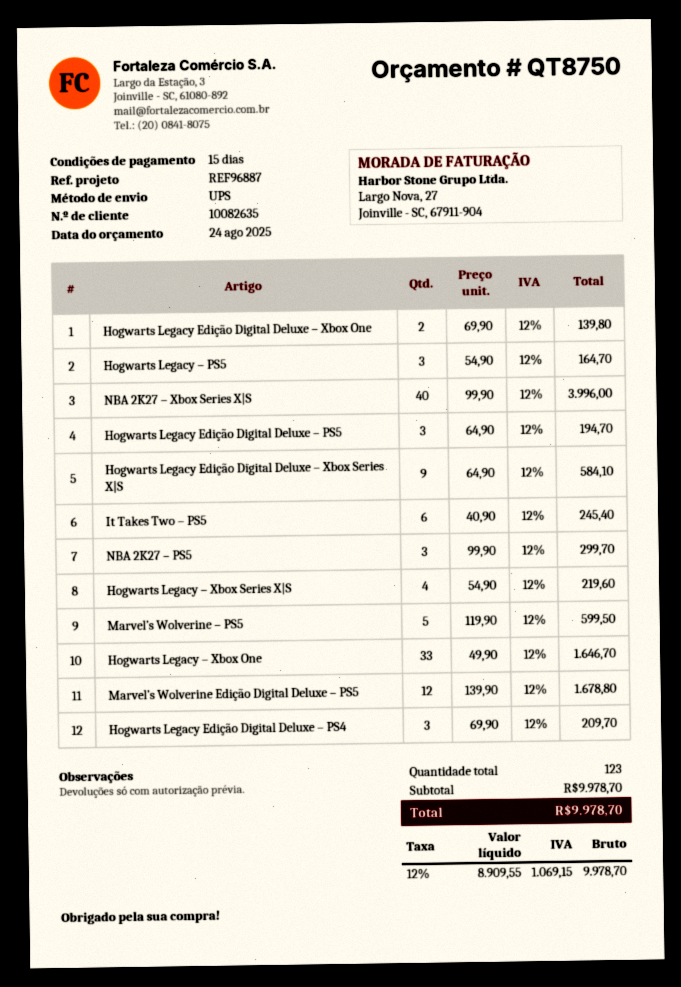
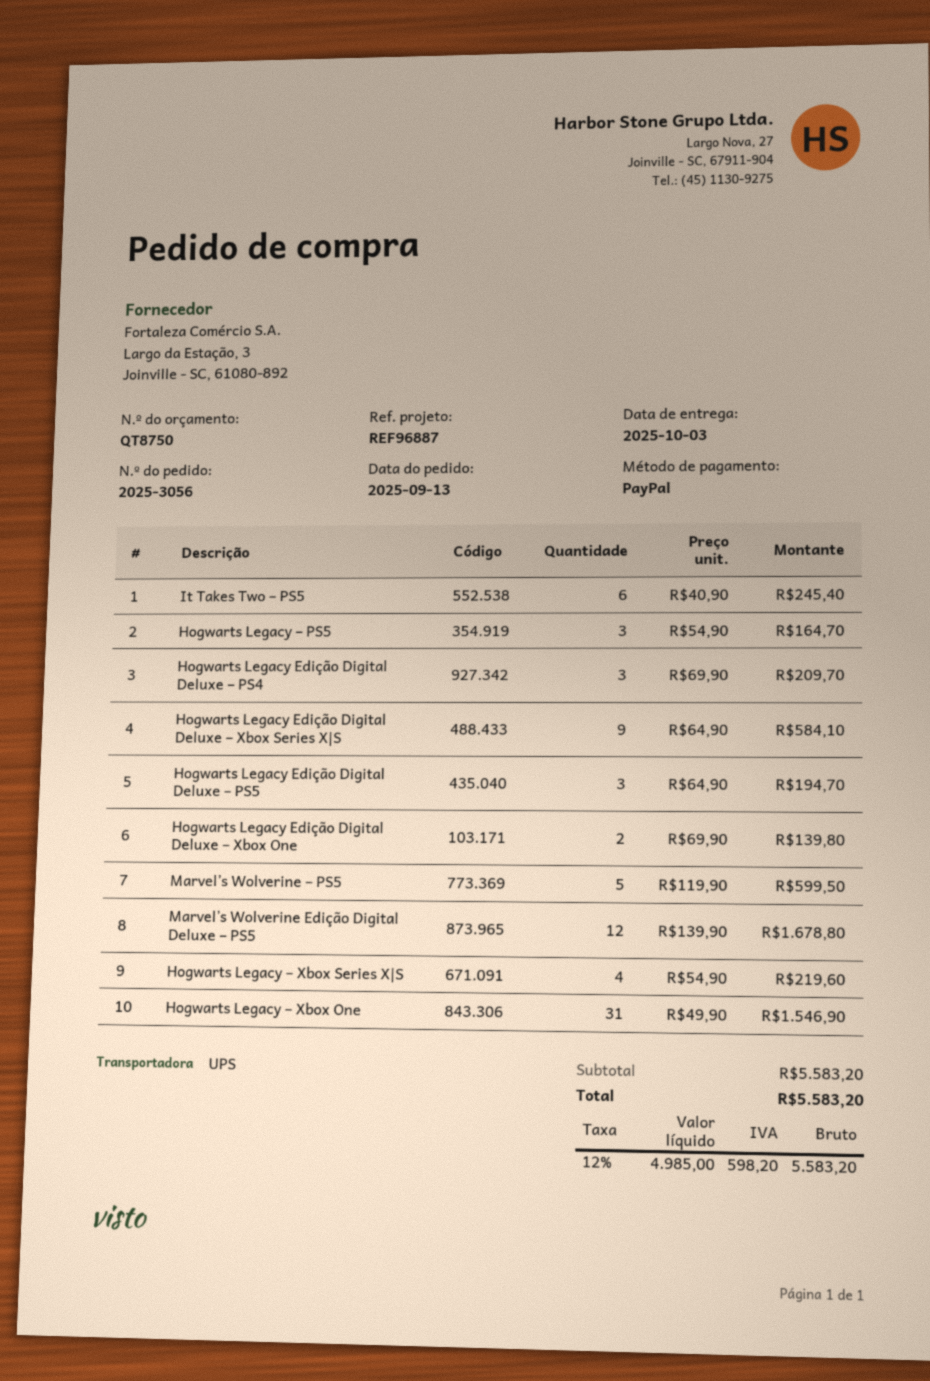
NBA 2K27 – Xbox Series X|S: 40 x 99.90 = 3996.00 -> none
NBA 2K27 – PS5: 3 x 99.90 = 299.70 -> none
Hogwarts Legacy – Xbox One: 33 x 49.90 = 1646.70 -> 31 x 49.90 = 1546.90
subtotal: 9978.70 -> 5583.20
net: 8909.55 -> 4985.00
tax: 12% = 1069.15 -> 12% = 598.20
total: 9978.70 -> 5583.20

